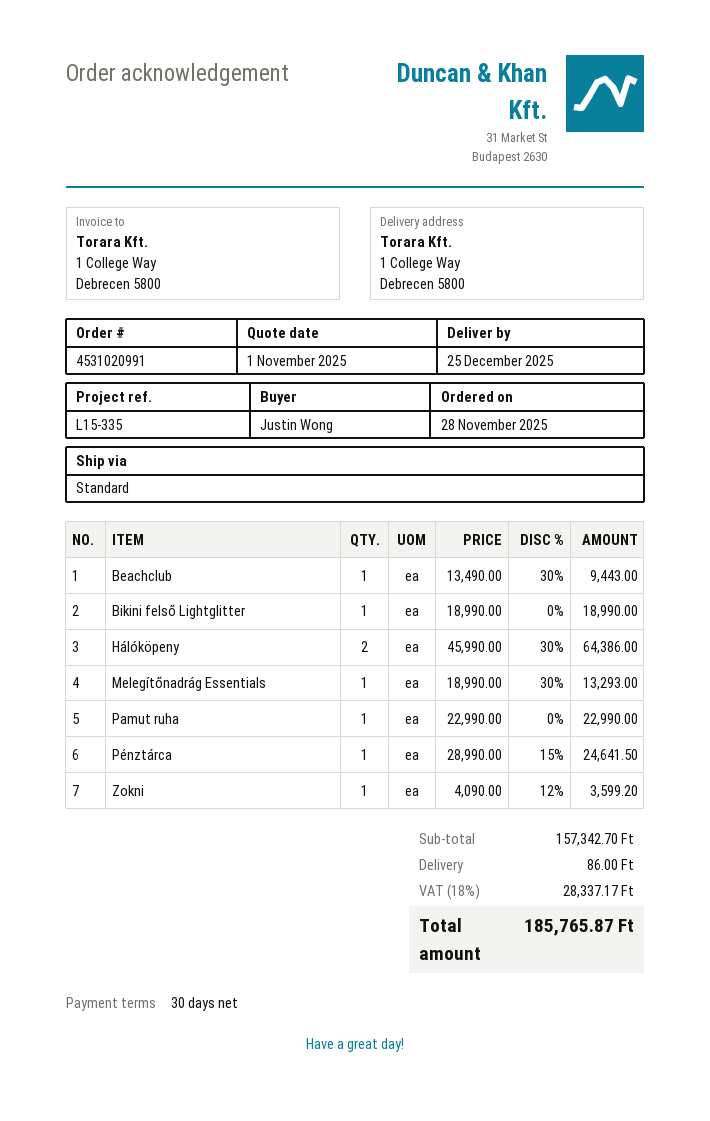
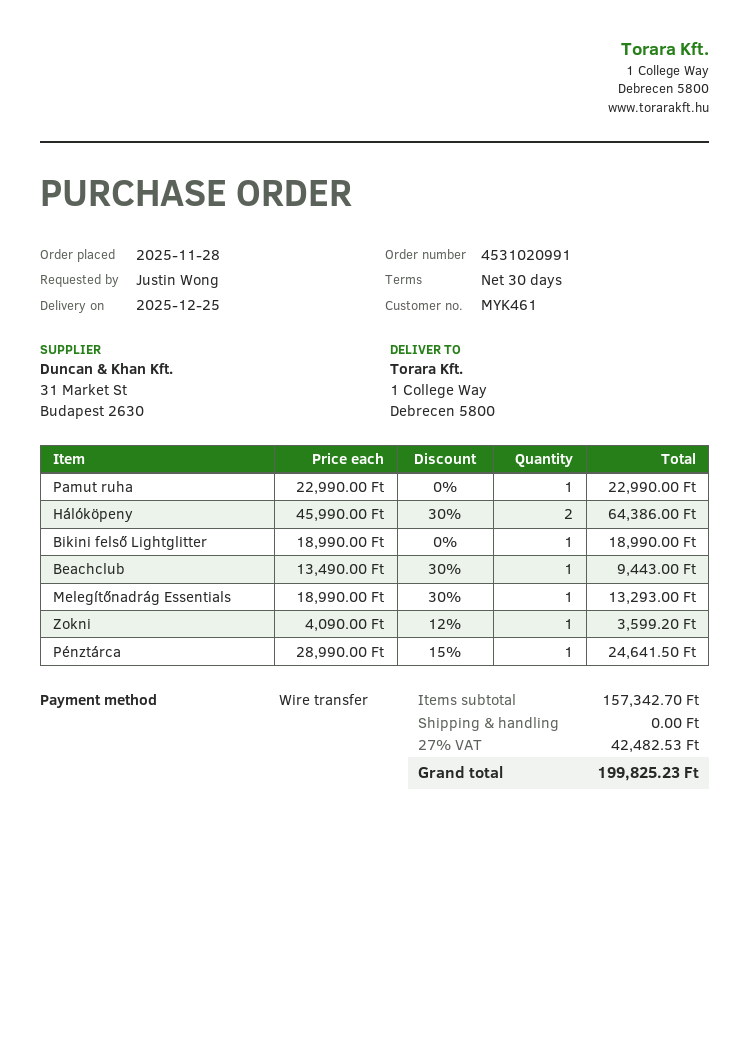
shipping: 86.00 -> 0.00
tax: 18% = 28337.17 -> 27% = 42482.53
total: 185765.87 -> 199825.23

